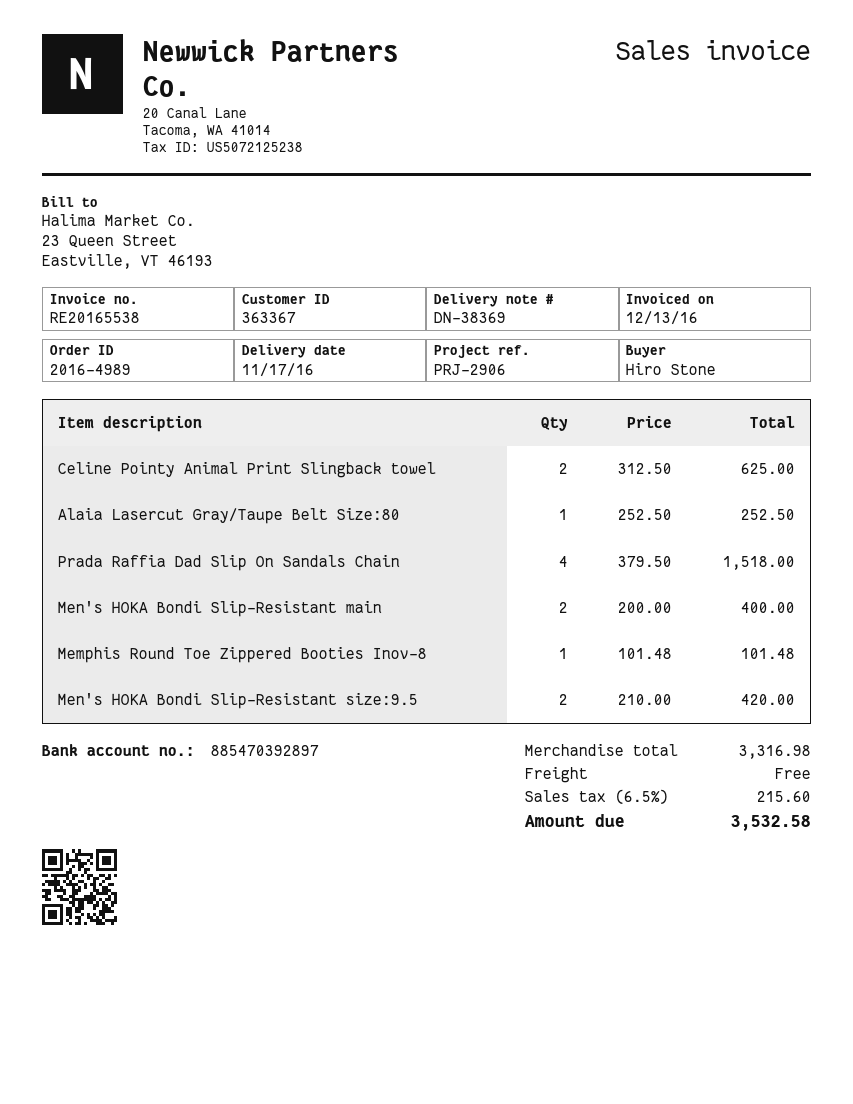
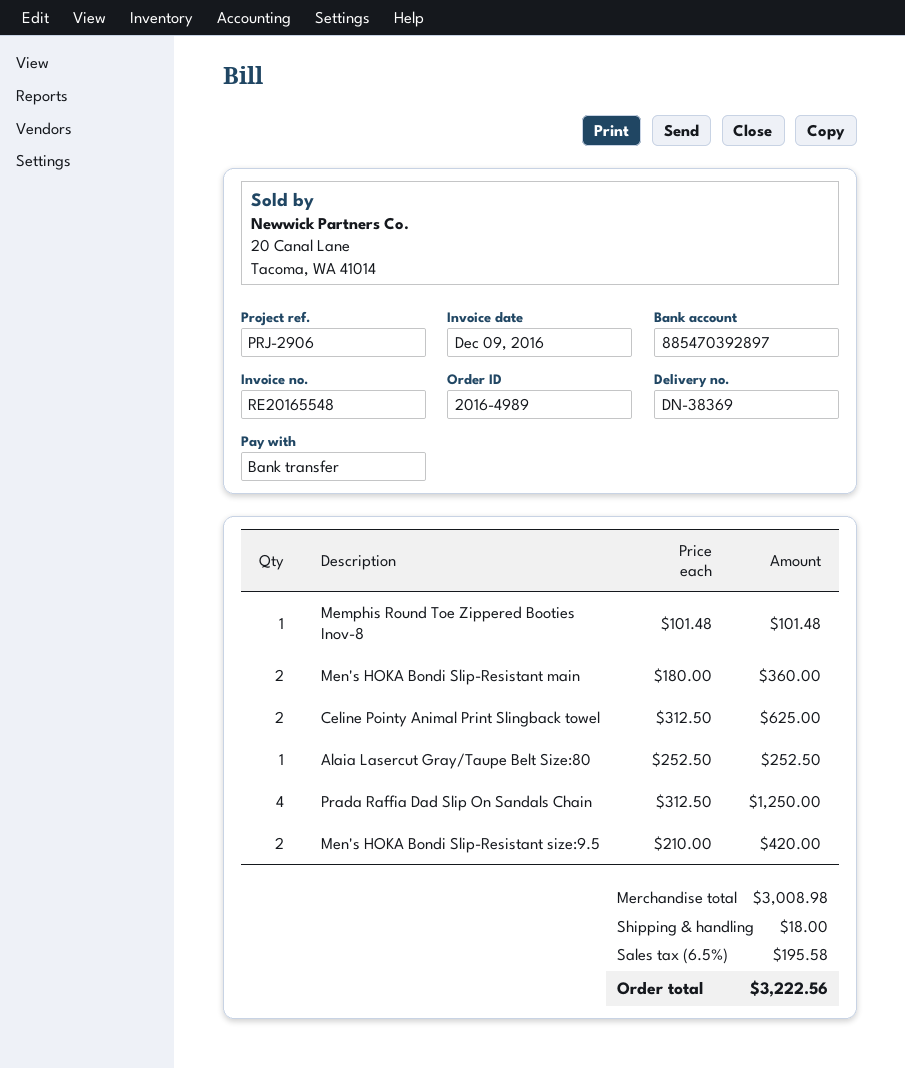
invoice number: RE20165538 -> RE20165548
invoice date: 2016-12-13 -> 2016-12-09
Prada Raffia Dad Slip On Sandals Chain: 4 x 379.50 = 1518.00 -> 4 x 312.50 = 1250.00
Men's HOKA Bondi Slip-Resistant main: 2 x 200.00 = 400.00 -> 2 x 180.00 = 360.00
subtotal: 3316.98 -> 3008.98
shipping: 0.00 -> 18.00
tax: 6.5% = 215.60 -> 6.5% = 195.58
total: 3532.58 -> 3222.56

